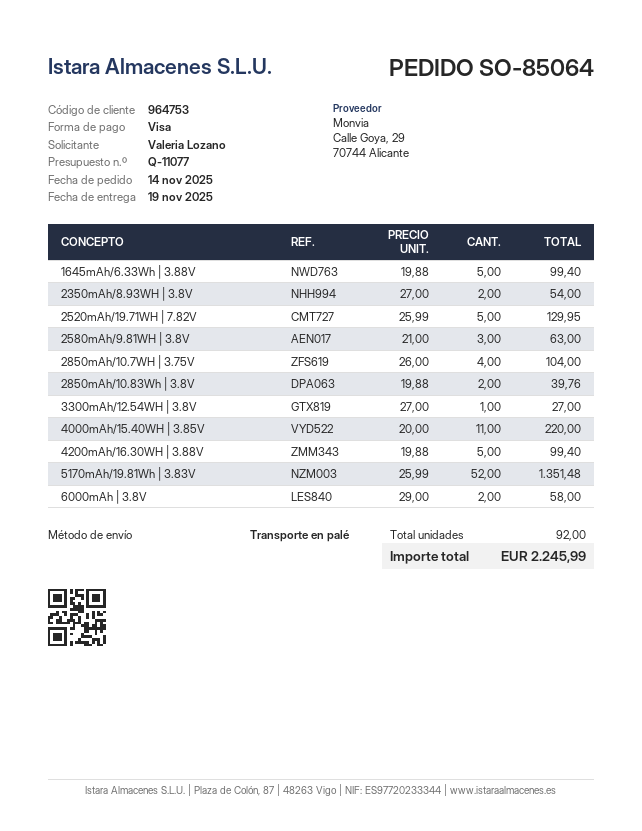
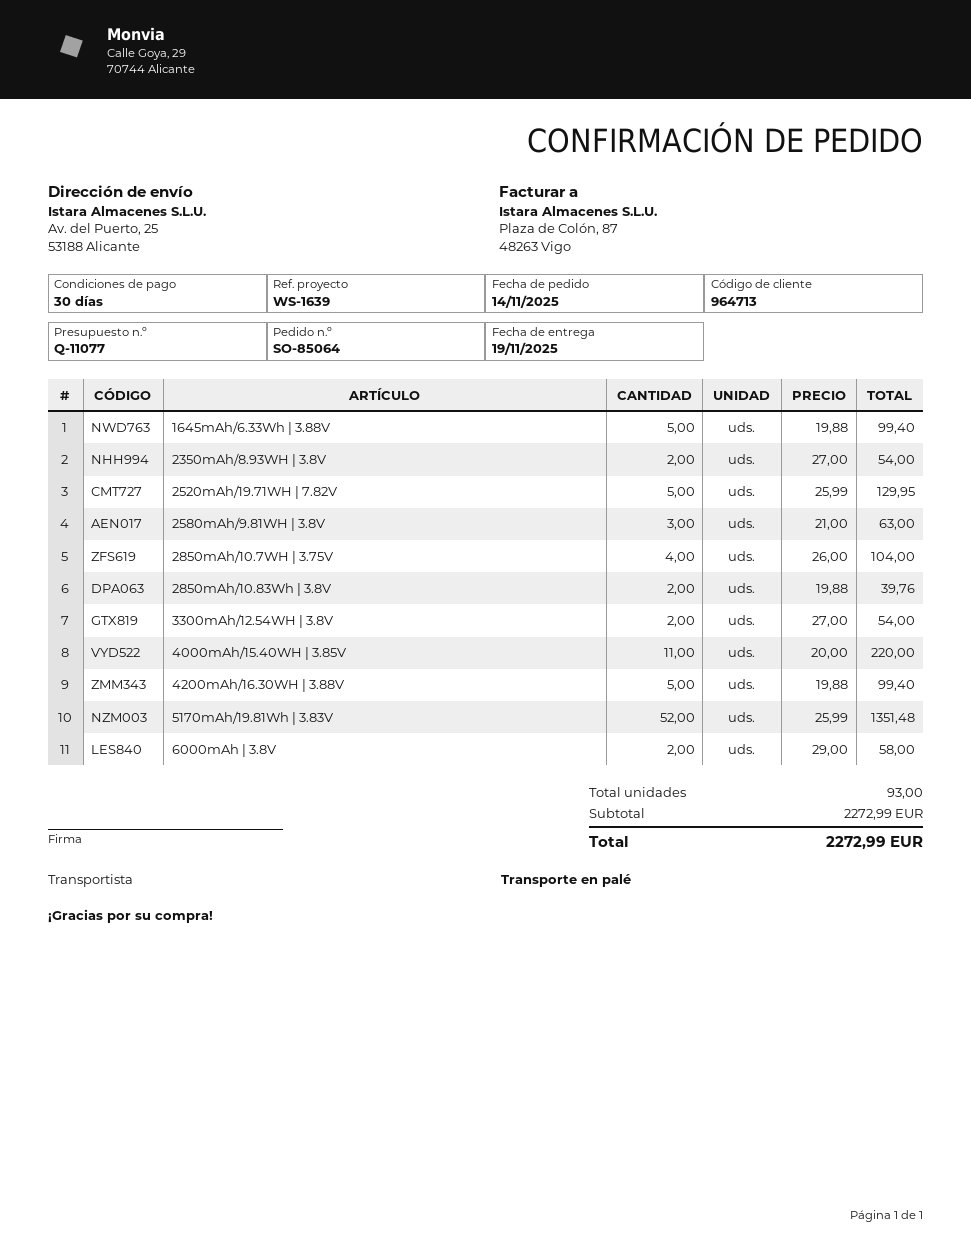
customer number: 964753 -> 964713
3300mAh/12.54WH | 3.8V: 1 x 27.00 = 27.00 -> 2 x 27.00 = 54.00
total quantity: 92 -> 93
total: 2245.99 -> 2272.99

